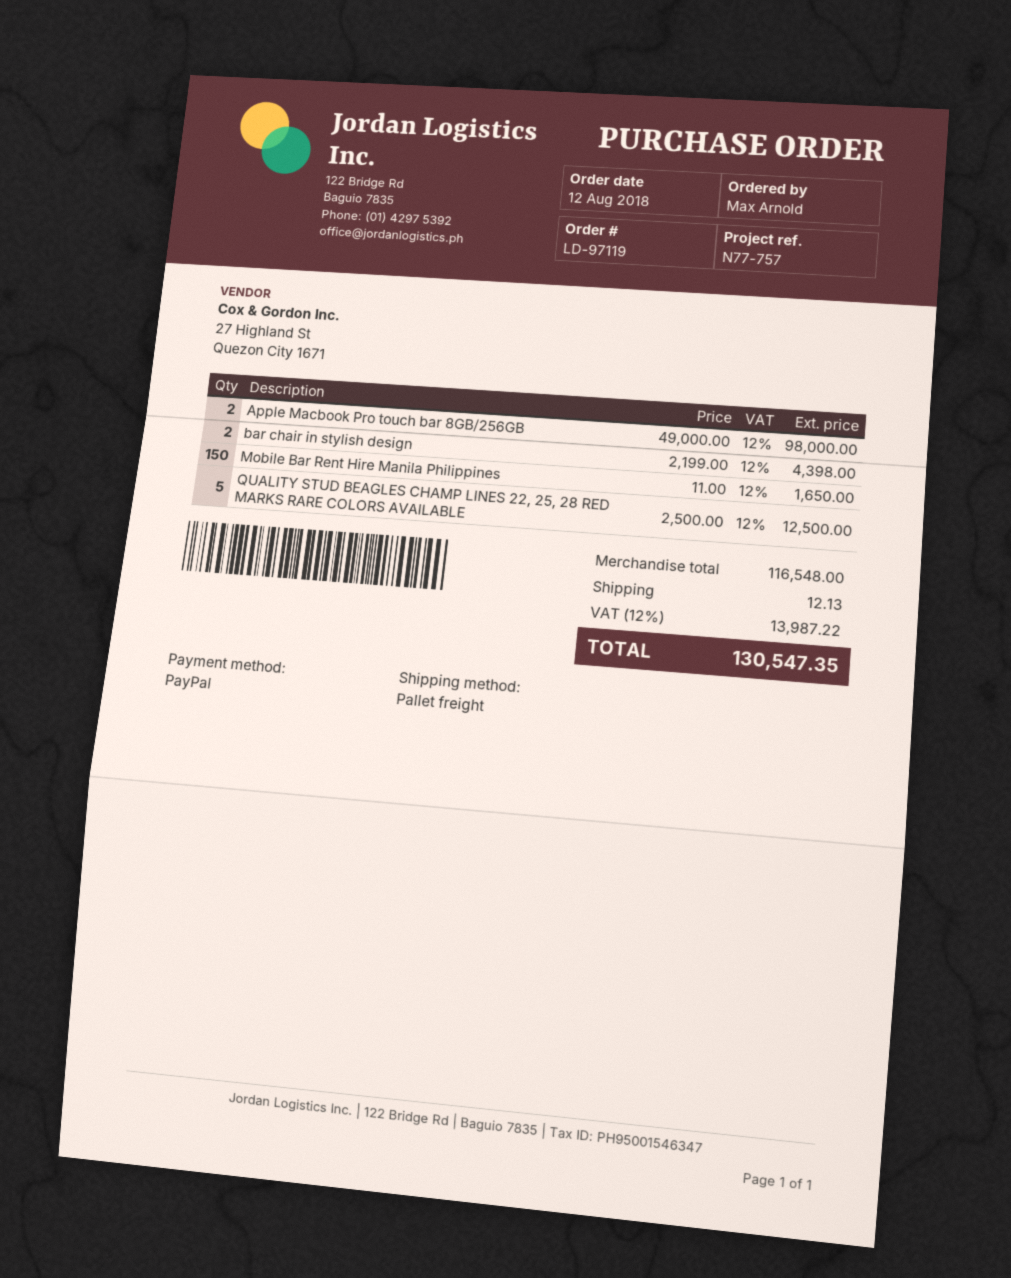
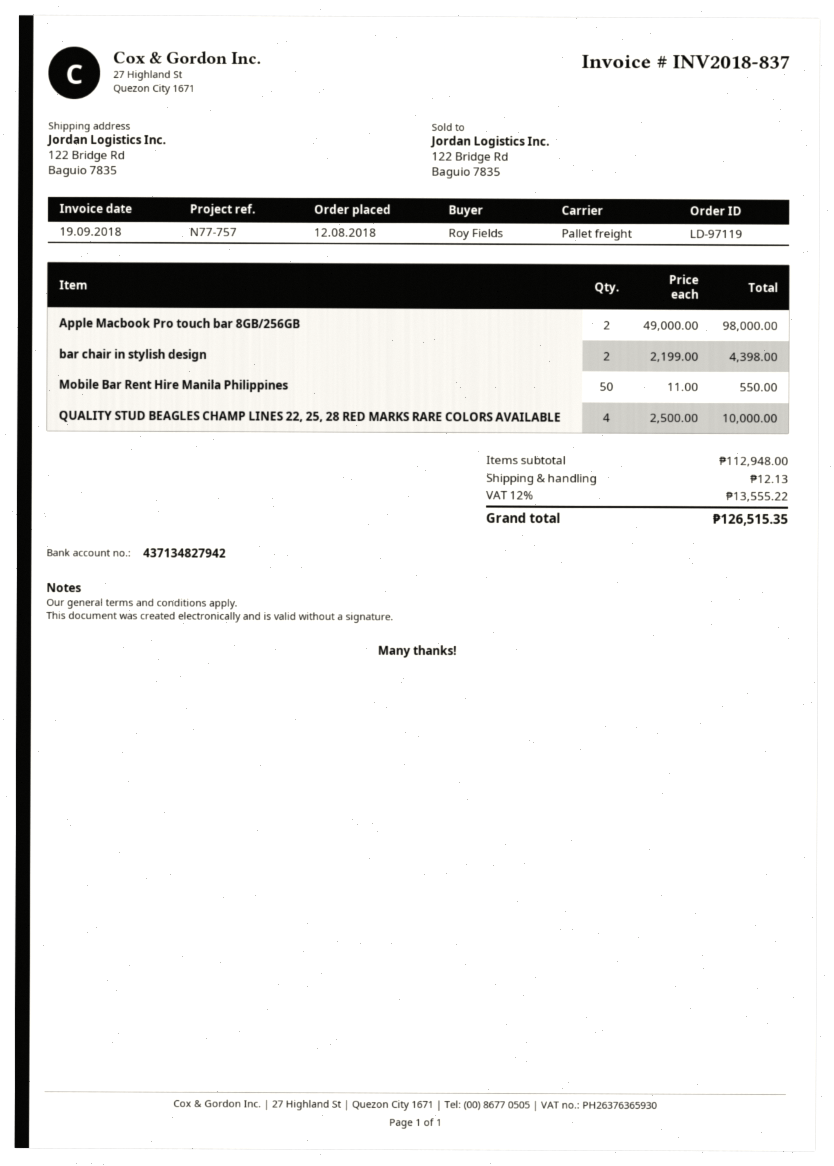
ordered by: Max Arnold -> Roy Fields
Mobile Bar Rent Hire Manila Philippines: 150 x 11.00 = 1650.00 -> 50 x 11.00 = 550.00
QUALITY STUD BEAGLES CHAMP LINES 22, 25, 28 RED MARKS RARE COLORS AVAILABLE: 5 x 2500.00 = 12500.00 -> 4 x 2500.00 = 10000.00
subtotal: 116548.00 -> 112948.00
tax: 12% = 13987.22 -> 12% = 13555.22
total: 130547.35 -> 126515.35

